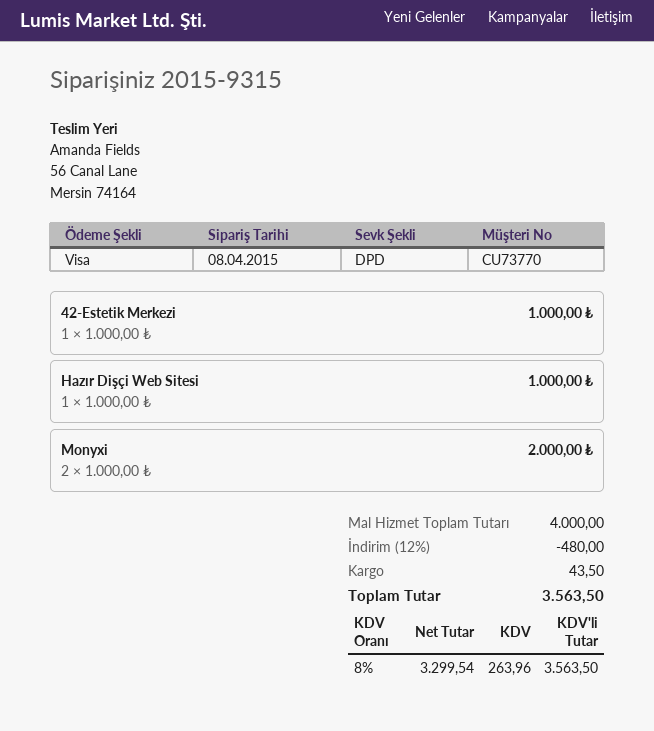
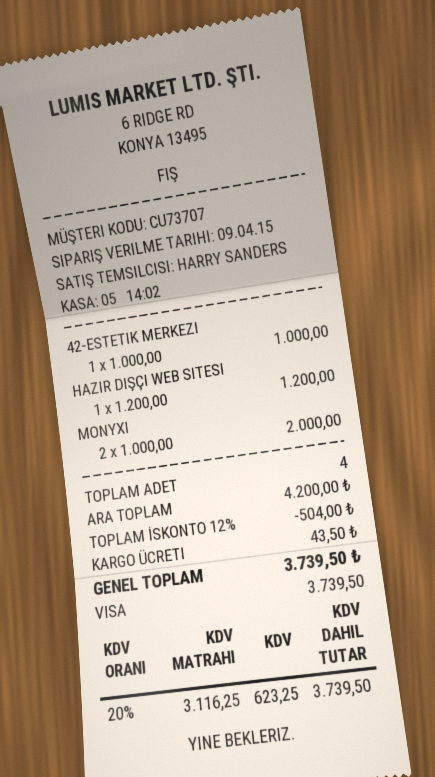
order date: 2015-04-08 -> 2015-04-09
customer number: CU73770 -> CU73707
Hazır Dişçi Web Sitesi: 1 x 1000.00 = 1000.00 -> 1 x 1200.00 = 1200.00
subtotal: 4000.00 -> 4200.00
discount: 12% = 480.00 -> 12% = 504.00
net: 3299.54 -> 3116.25
tax: 8% = 263.96 -> 20% = 623.25
total: 3563.50 -> 3739.50

